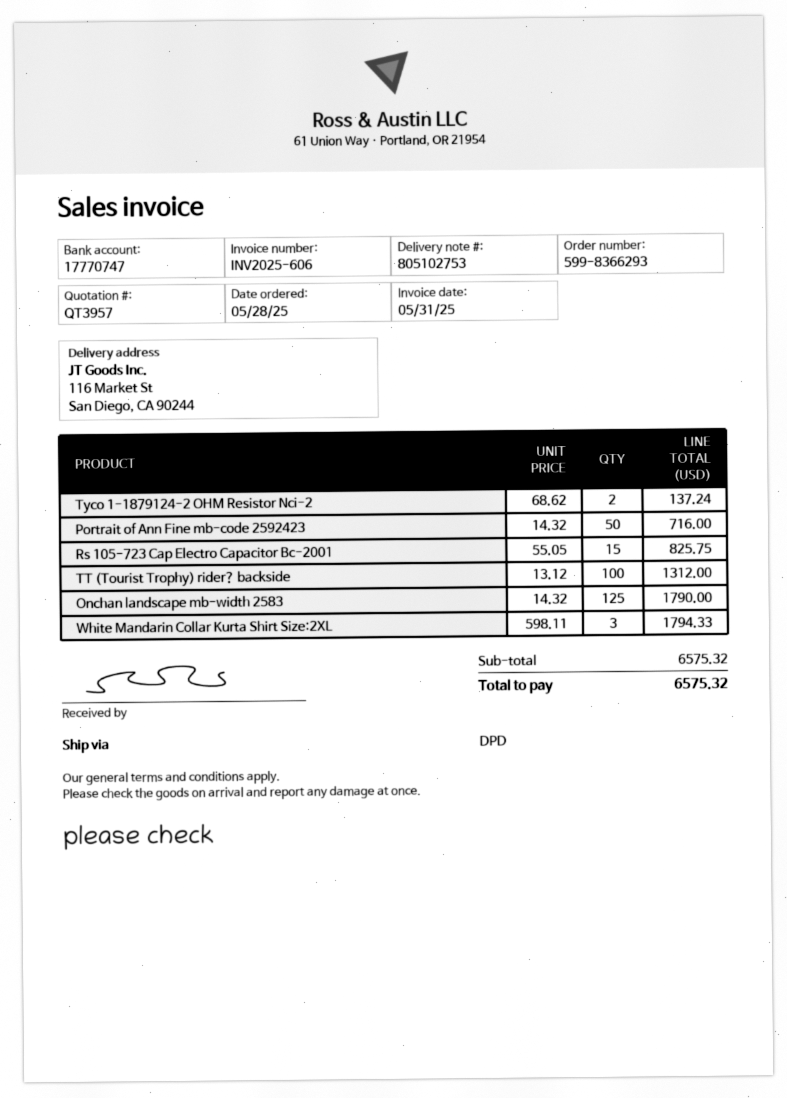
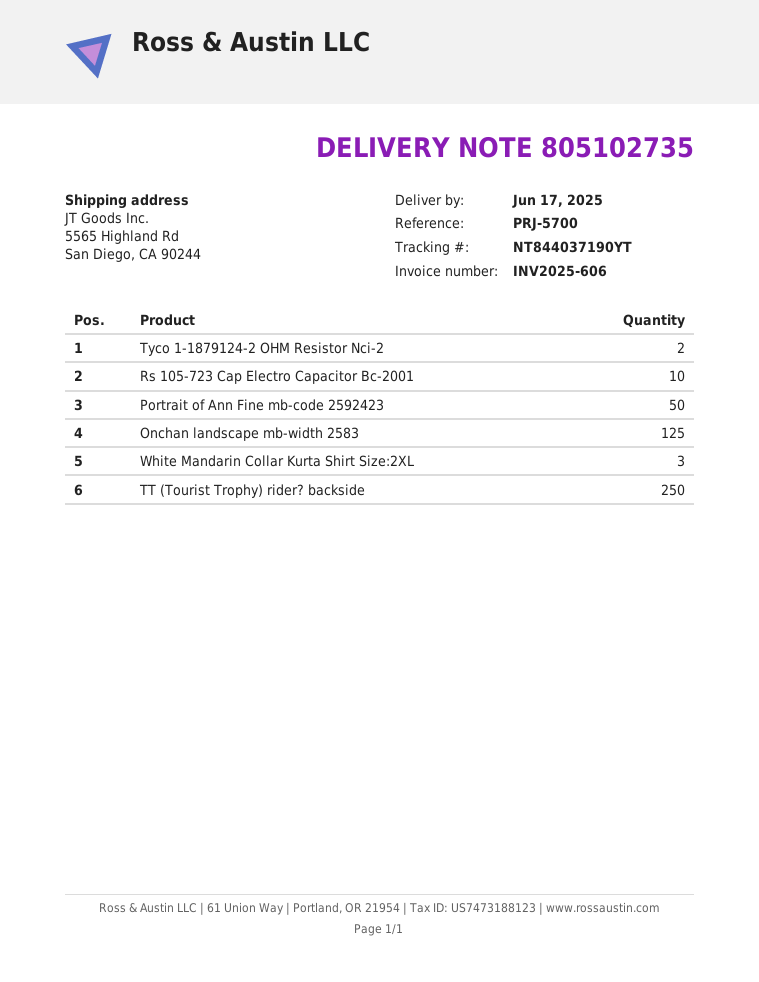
delivery note number: 805102753 -> 805102735
ship to: 116 Market St, San Diego, CA 90244 -> 5565 Highland Rd, San Diego, CA 90244
Rs 105-723 Cap Electro Capacitor Bc-2001: 15 -> 10
TT (Tourist Trophy) rider? backside: 100 -> 250

